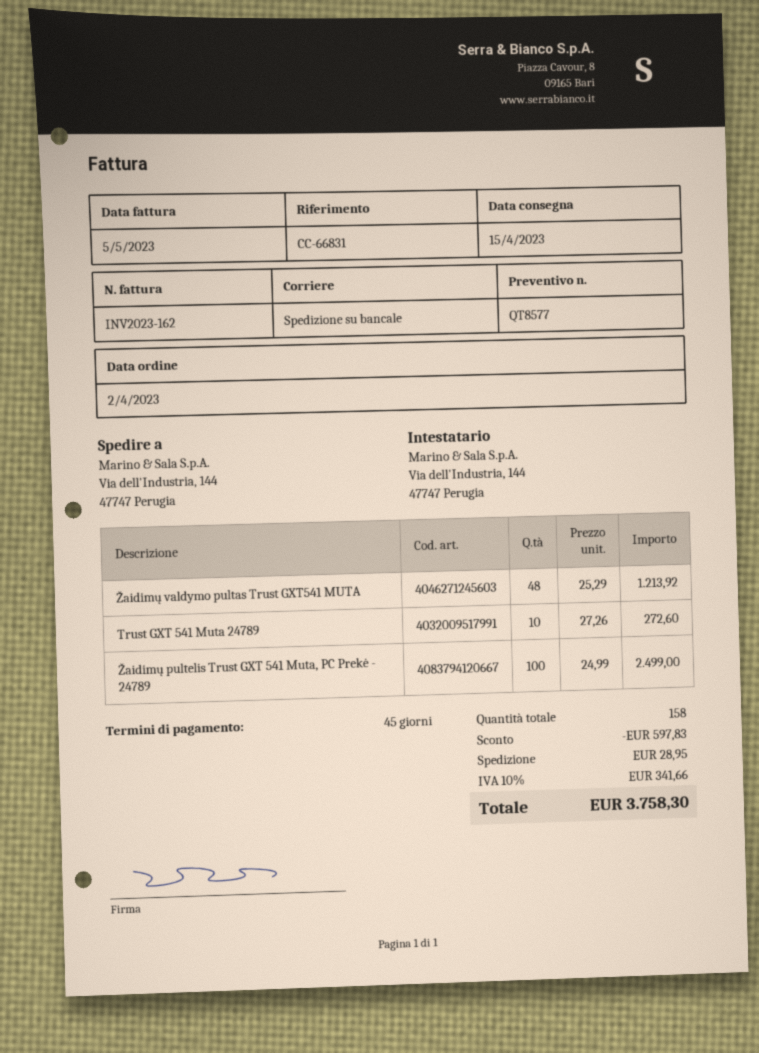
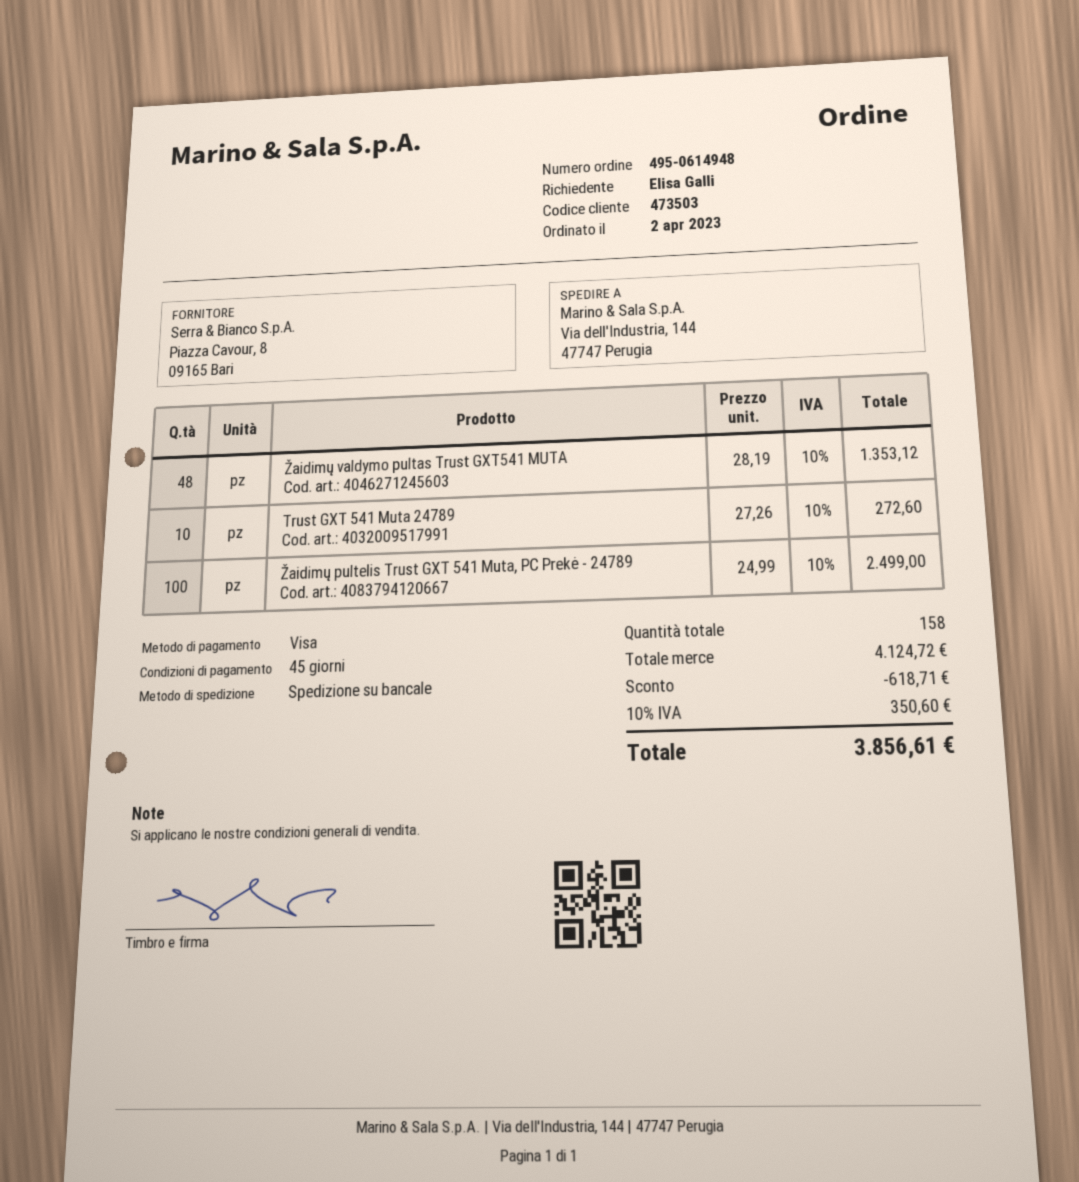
Žaidimų valdymo pultas Trust GXT541 MUTA: 48 x 25.29 = 1213.92 -> 48 x 28.19 = 1353.12
discount: 597.83 -> 618.71
shipping: 28.95 -> none
tax: 10% = 341.66 -> 10% = 350.60
total: 3758.30 -> 3856.61

